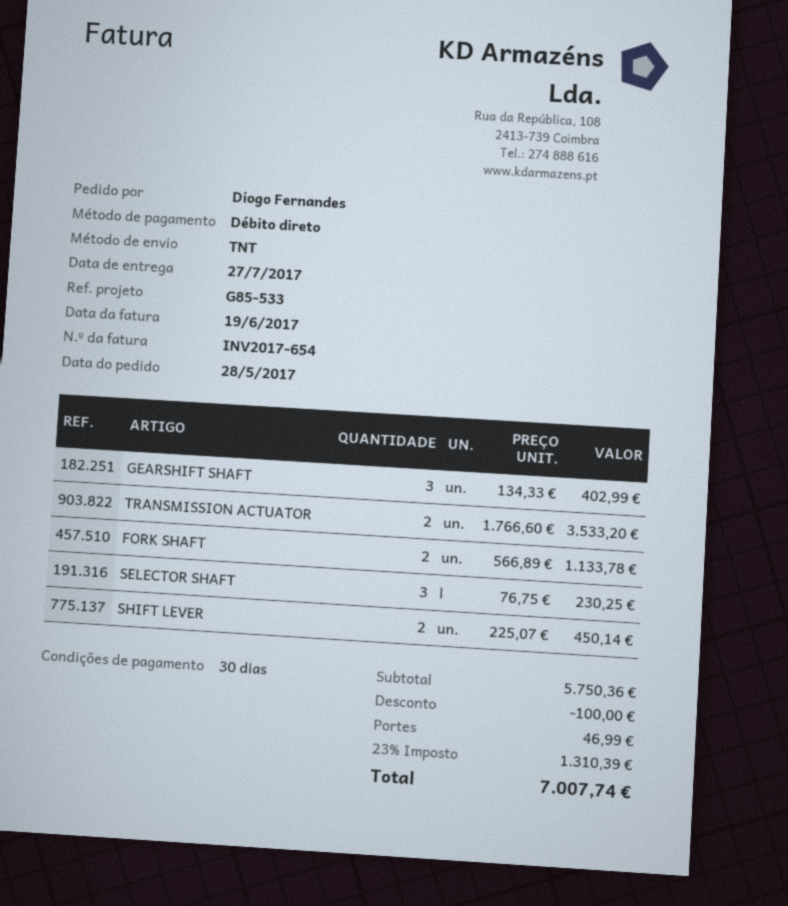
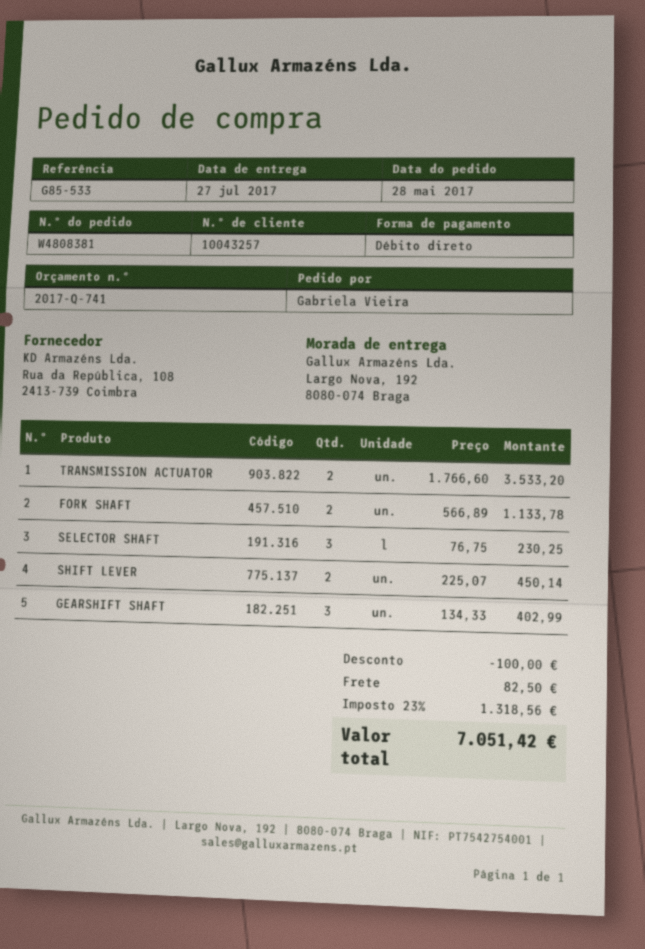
ordered by: Diogo Fernandes -> Gabriela Vieira
shipping: 46.99 -> 82.50
tax: 23% = 1310.39 -> 23% = 1318.56
total: 7007.74 -> 7051.42

